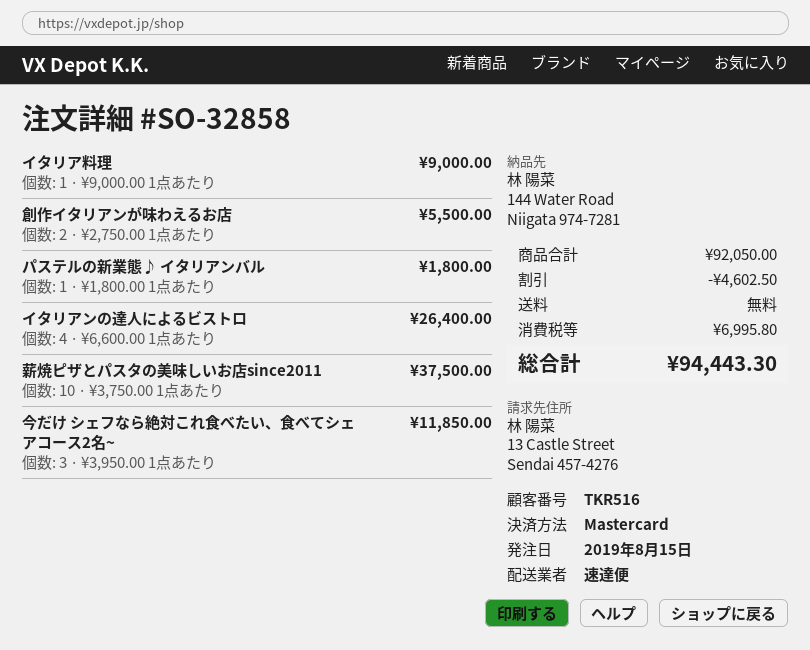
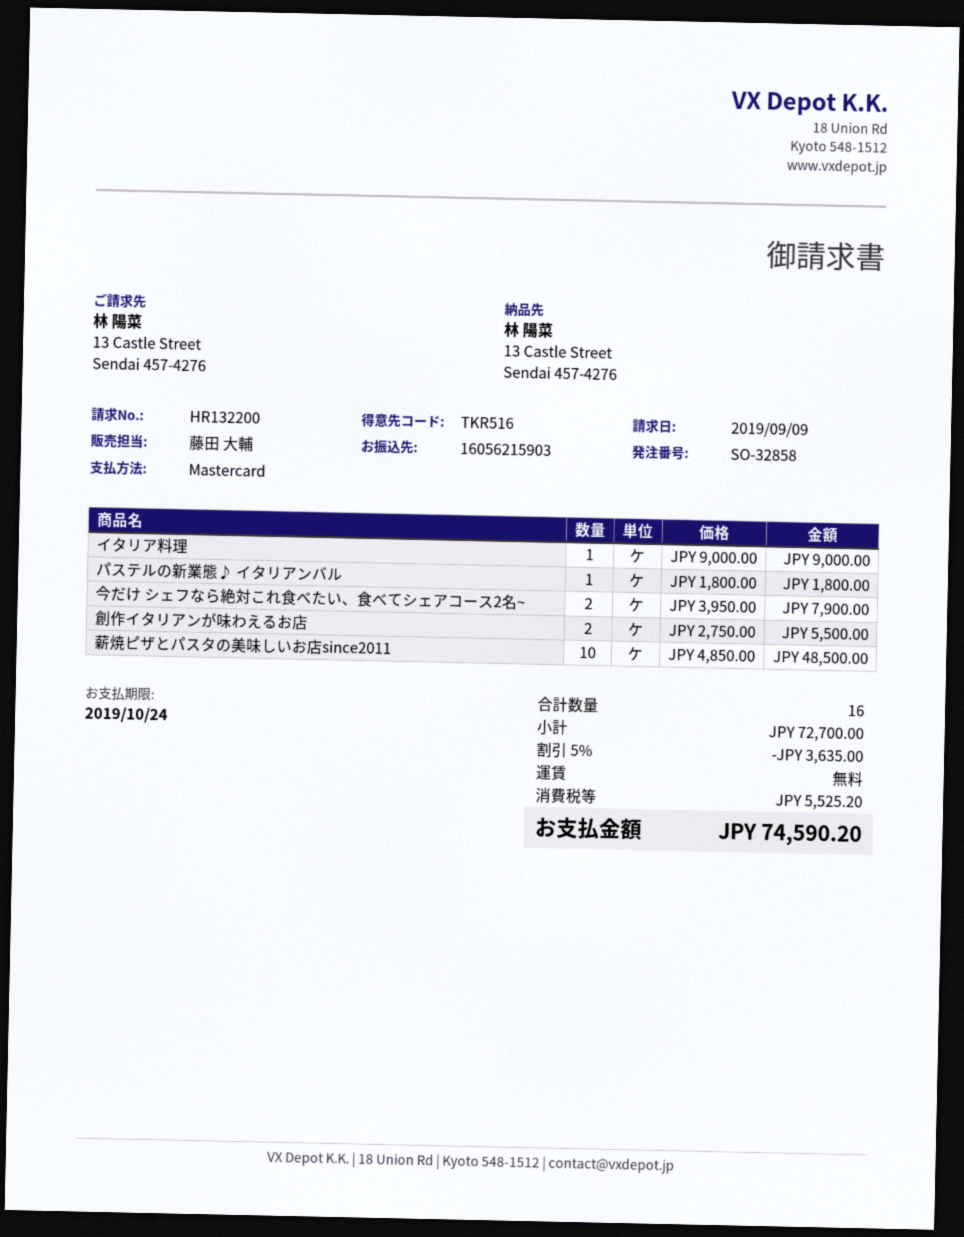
ship to: 144 Water Road, Niigata 974-7281 -> 13 Castle Street, Sendai 457-4276
イタリアンの達人によるビストロ: 4 x 6600.00 = 26400.00 -> none
薪焼ピザとパスタの美味しいお店since2011: 10 x 3750.00 = 37500.00 -> 10 x 4850.00 = 48500.00
今だけ シェフなら絶対これ食べたい、食べてシェアコース2名~: 3 x 3950.00 = 11850.00 -> 2 x 3950.00 = 7900.00
subtotal: 92050.00 -> 72700.00
discount: 4602.50 -> 3635.00
tax: 6995.80 -> 5525.20
total: 94443.30 -> 74590.20

